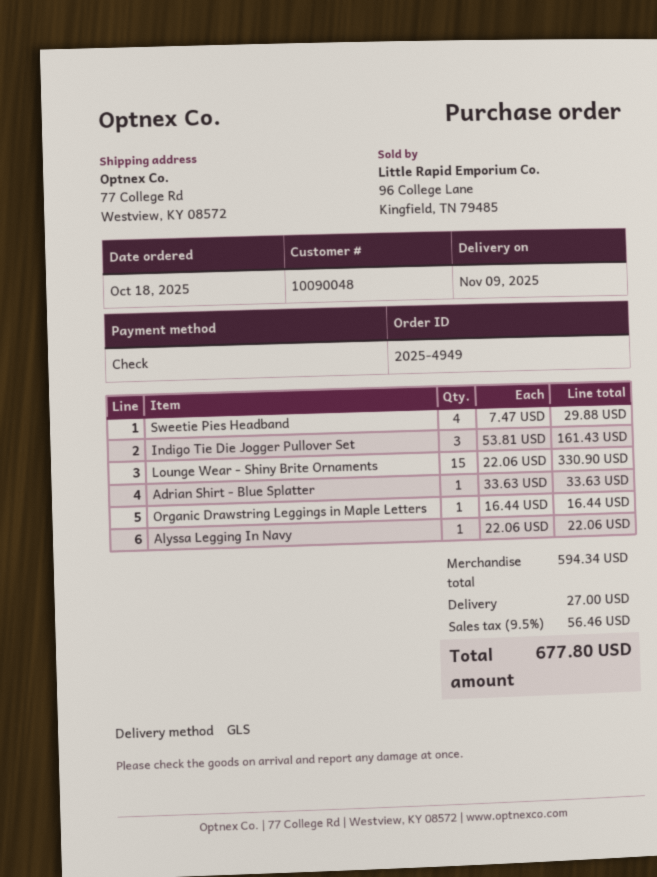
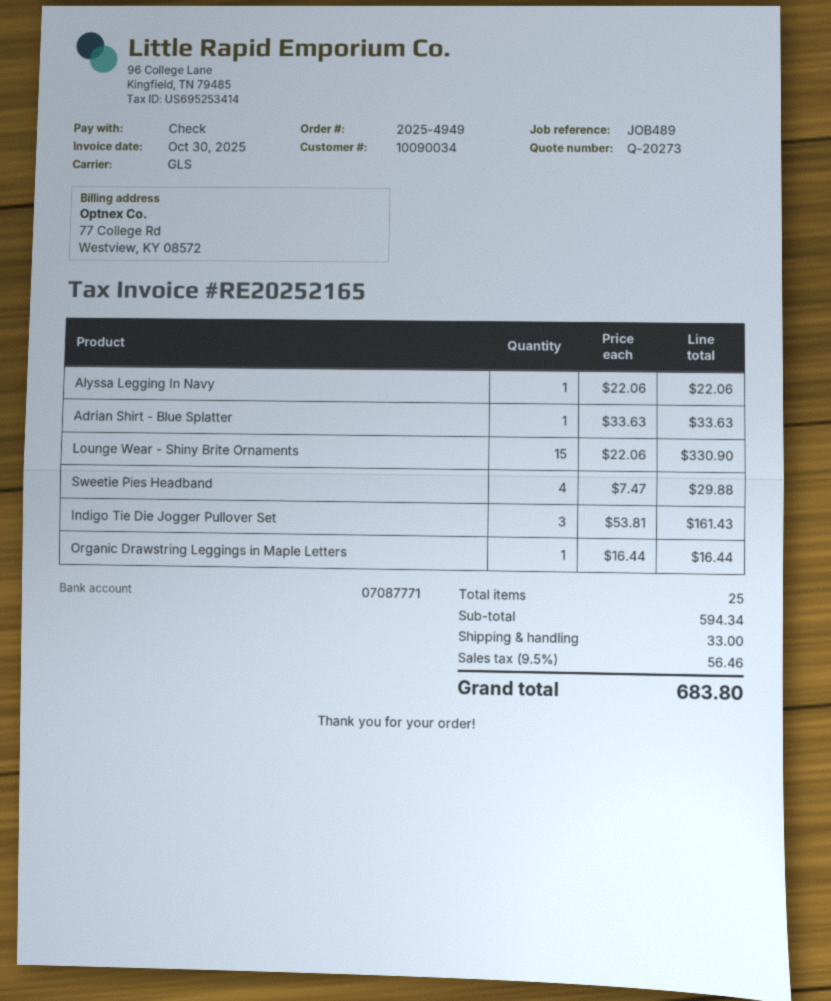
customer number: 10090048 -> 10090034
shipping: 27.00 -> 33.00
total: 677.80 -> 683.80

